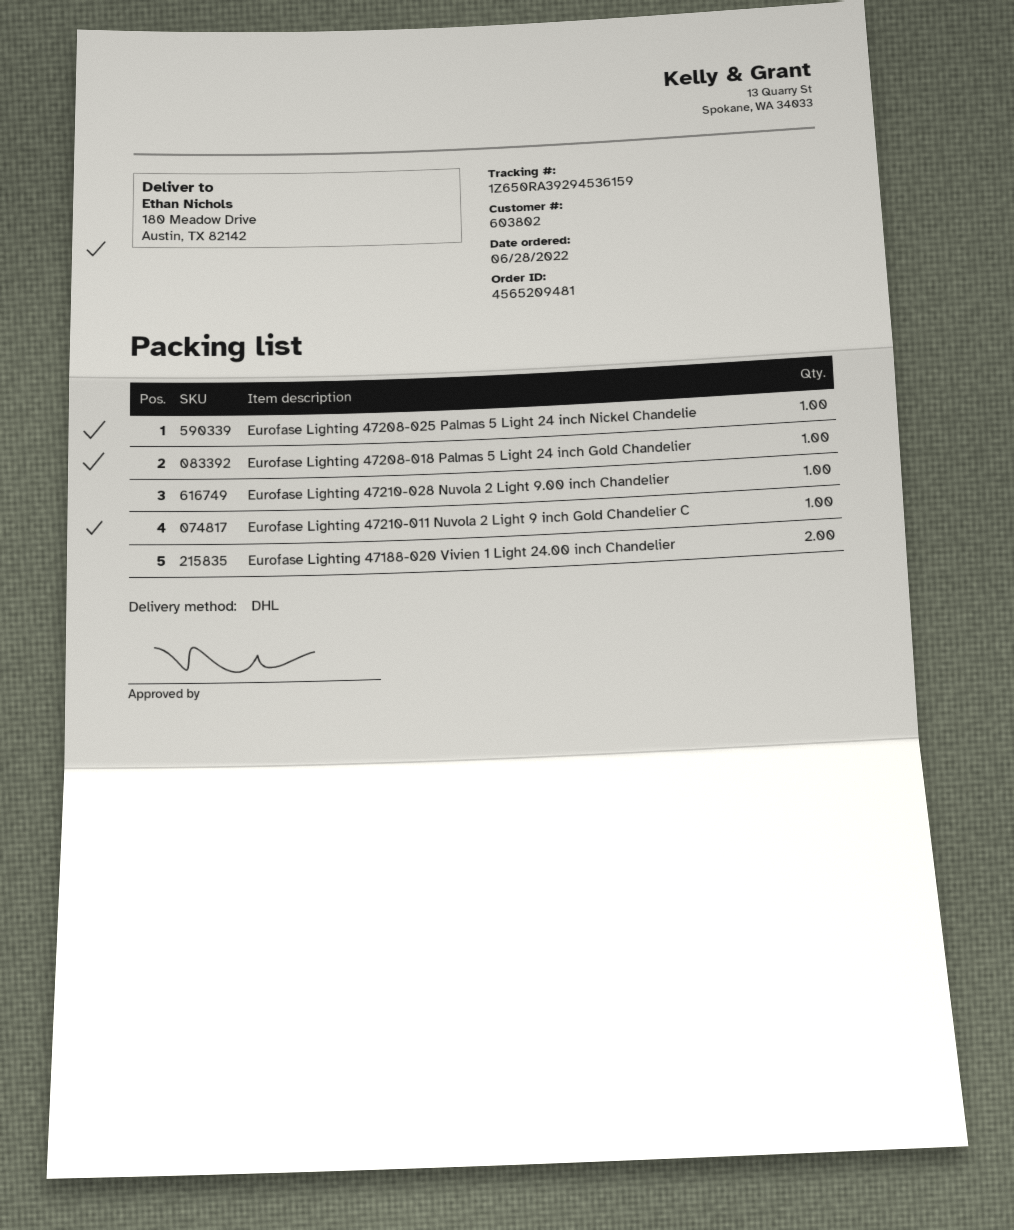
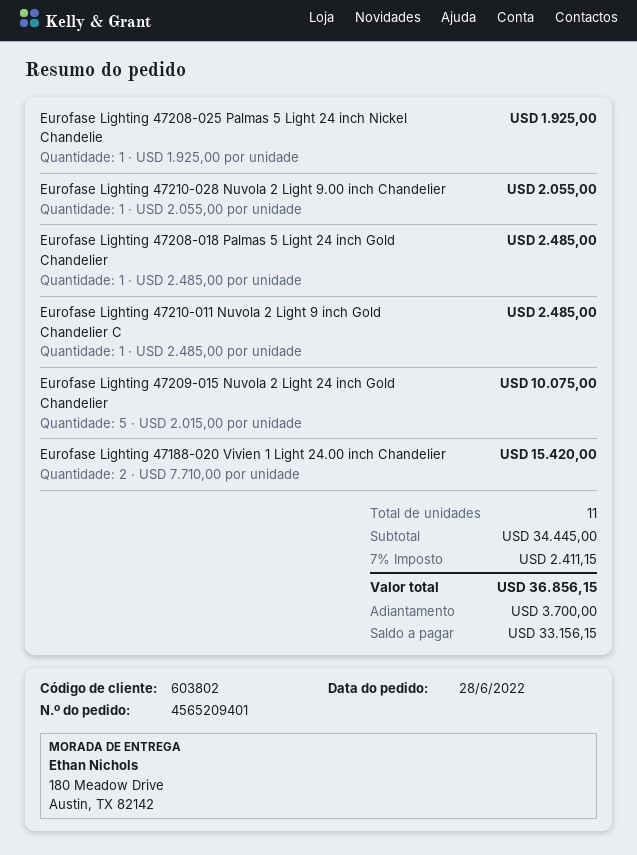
order number: 4565209481 -> 4565209401
Eurofase Lighting 47209-015 Nuvola 2 Light 24 inch Gold Chandelier: none -> 5

